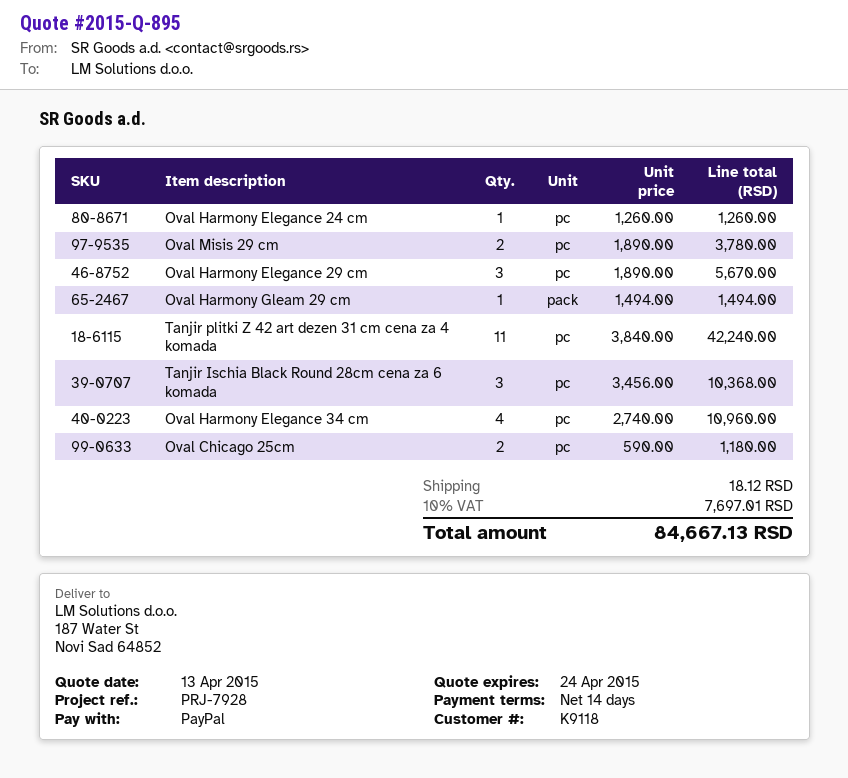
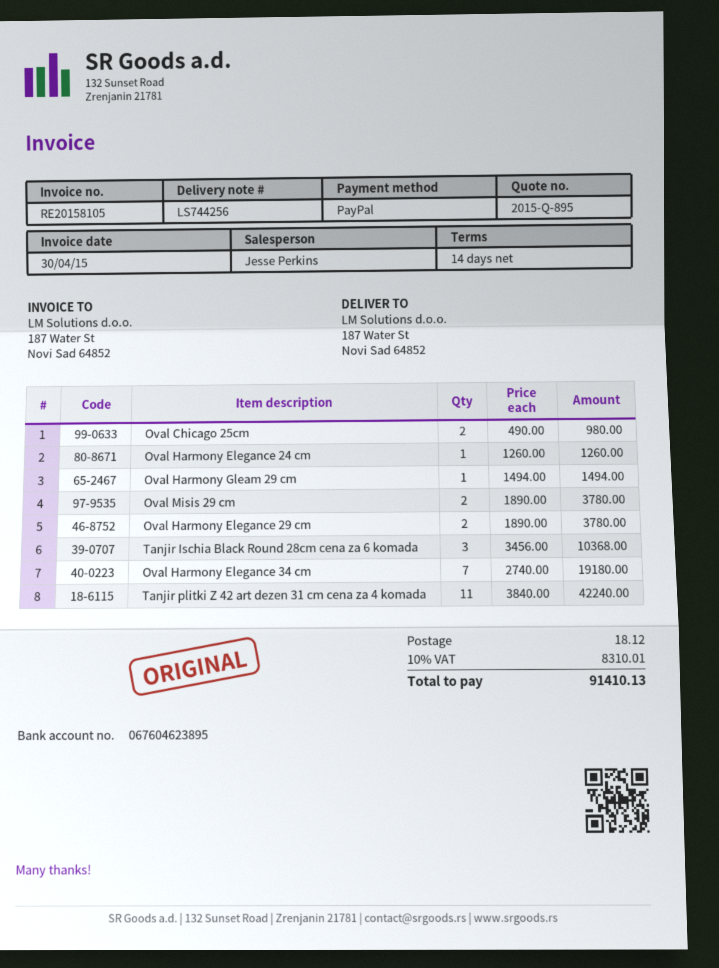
Oval Harmony Elegance 29 cm: 3 x 1890.00 = 5670.00 -> 2 x 1890.00 = 3780.00
Oval Harmony Elegance 34 cm: 4 x 2740.00 = 10960.00 -> 7 x 2740.00 = 19180.00
Oval Chicago 25cm: 2 x 590.00 = 1180.00 -> 2 x 490.00 = 980.00
tax: 10% = 7697.01 -> 10% = 8310.01
total: 84667.13 -> 91410.13

